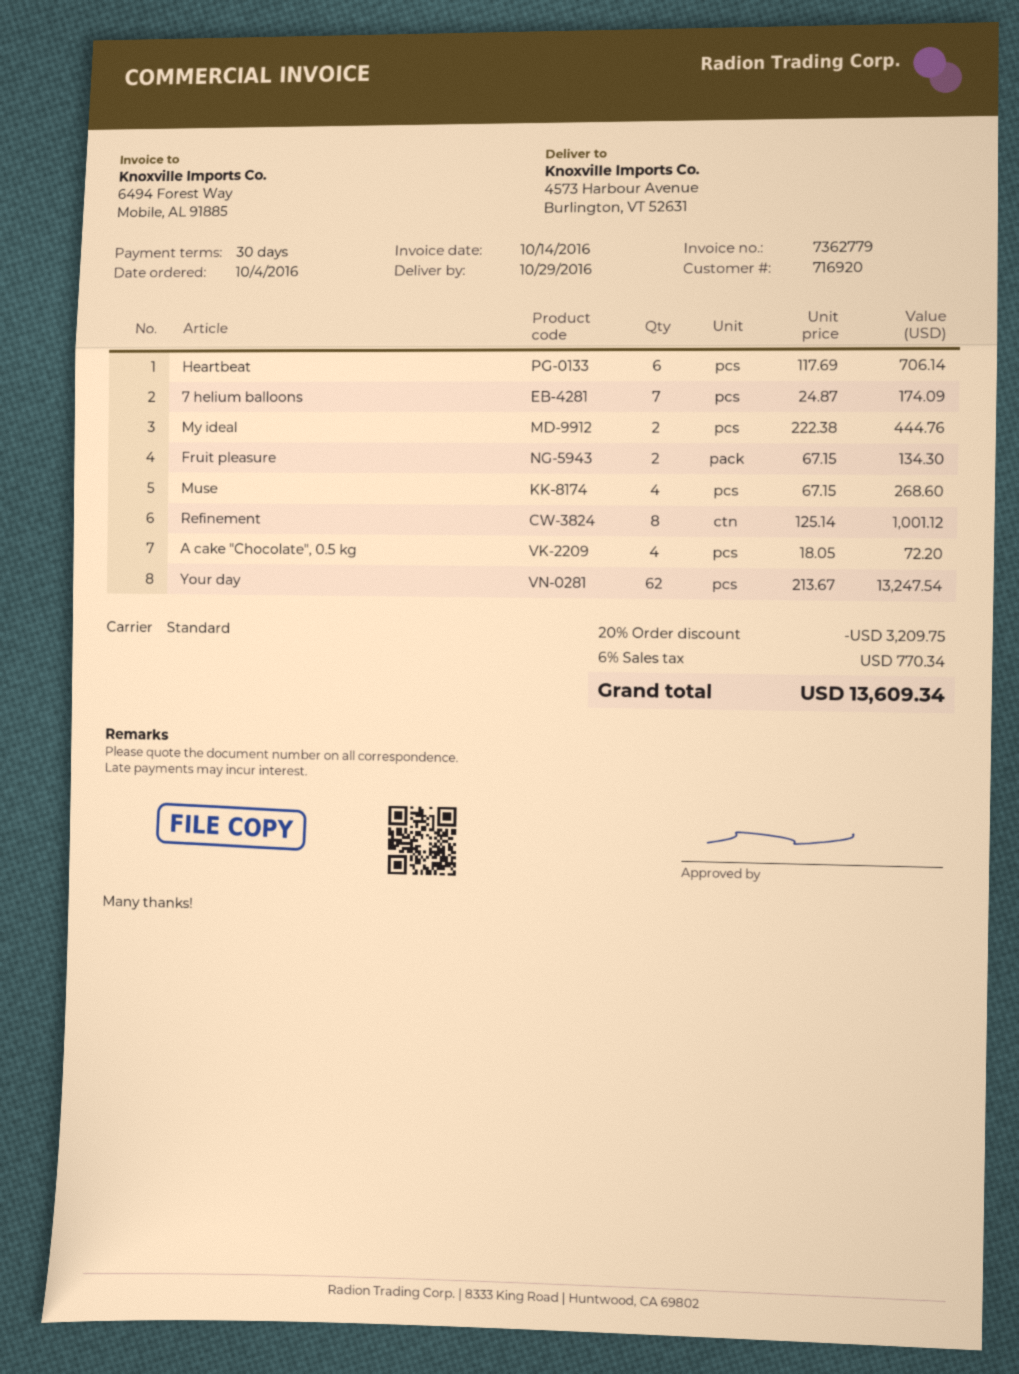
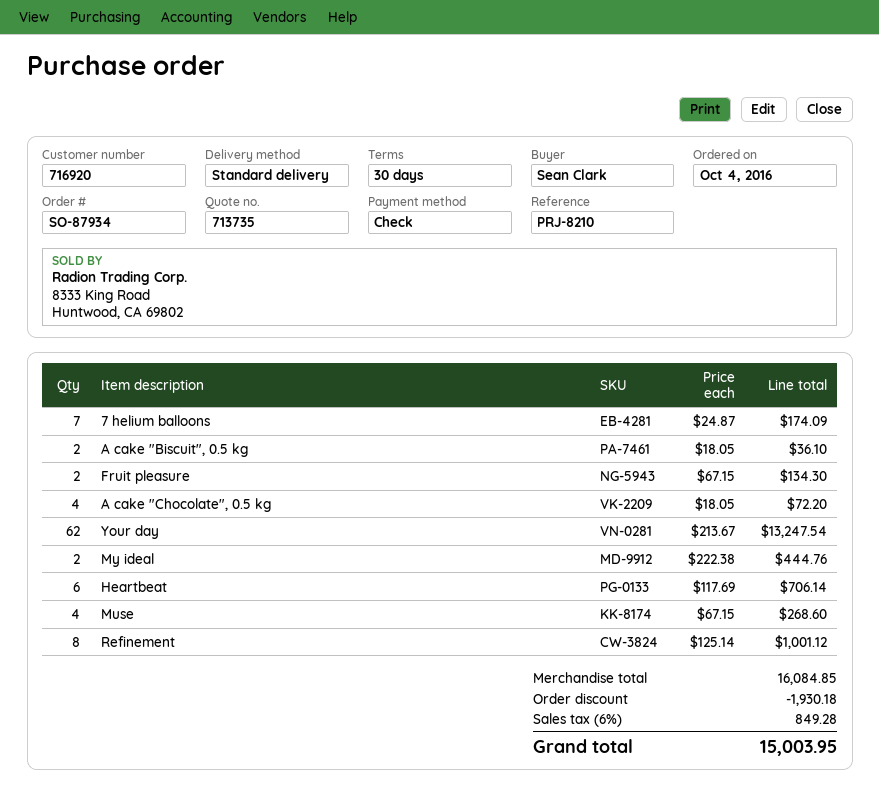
A cake "Biscuit", 0.5 kg: none -> 2 x 18.05 = 36.10
discount: 3209.75 -> 1930.18
tax: 6% = 770.34 -> 6% = 849.28
total: 13609.34 -> 15003.95

